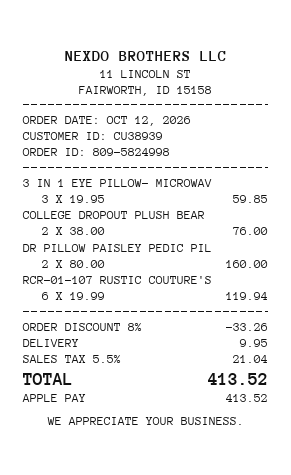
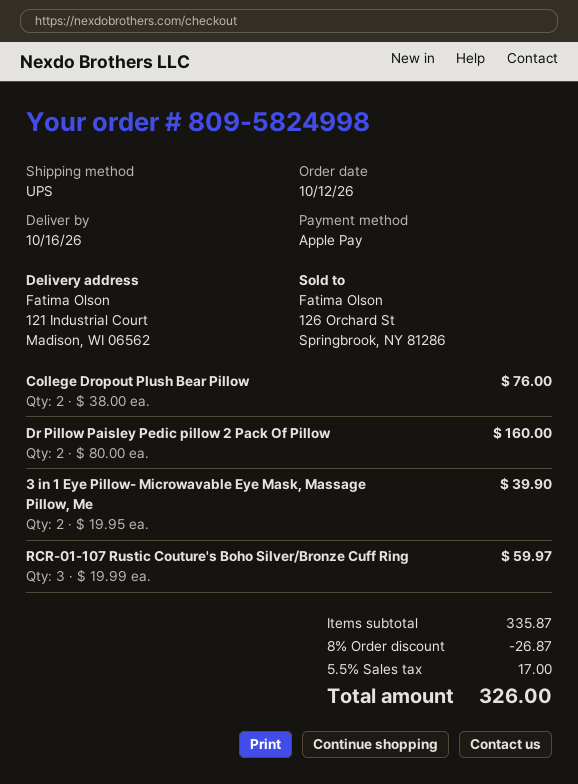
3 IN 1 EYE PILLOW- MICROWAV: 3 x 19.95 = 59.85 -> 2 x 19.95 = 39.90
RCR-01-107 RUSTIC COUTURE'S: 6 x 19.99 = 119.94 -> 3 x 19.99 = 59.97
discount: 8% = 33.26 -> 8% = 26.87
shipping: 9.95 -> none
tax: 5.5% = 21.04 -> 5.5% = 17.00
total: 413.52 -> 326.00

